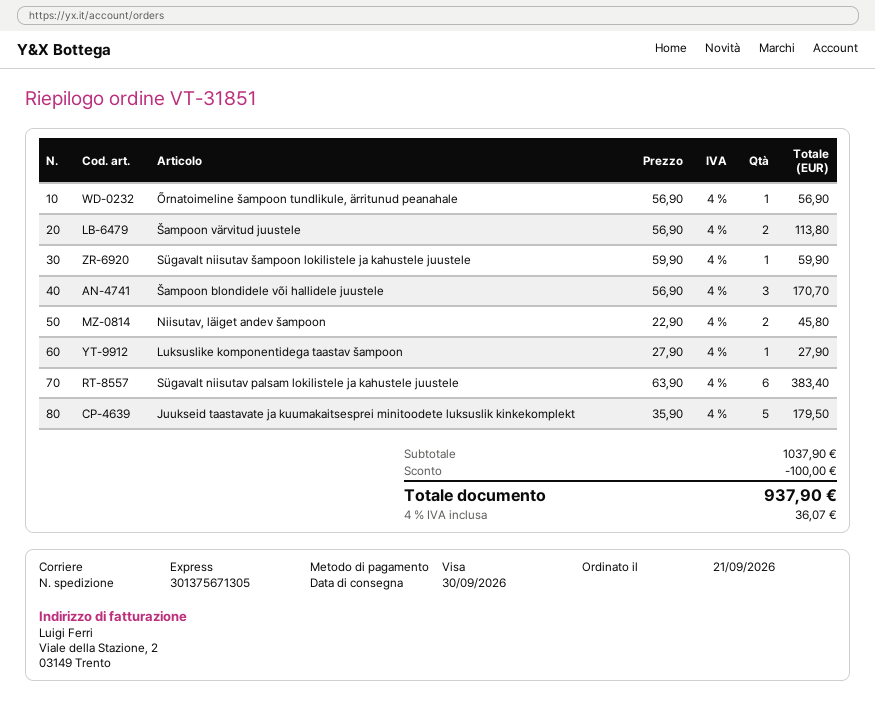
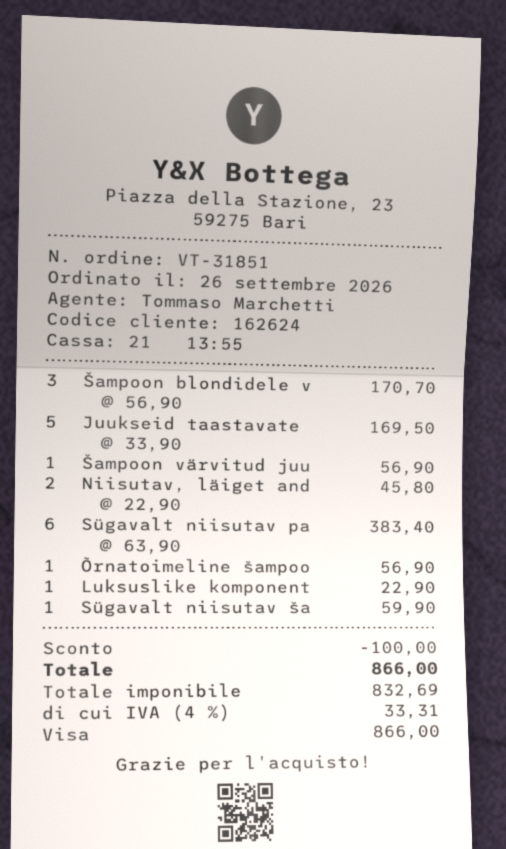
order date: 2026-09-21 -> 2026-09-26
Šampoon värvitud juustele: 2 x 56.90 = 113.80 -> 1 x 56.90 = 56.90
Luksuslike komponentidega taastav šampoon: 1 x 27.90 = 27.90 -> 1 x 22.90 = 22.90
Juukseid taastavate ja kuumakaitsesprei minitoodete luksuslik kinkekomplekt: 5 x 35.90 = 179.50 -> 5 x 33.90 = 169.50
tax: 4% = 36.07 -> 4% = 33.31
total: 937.90 -> 866.00

